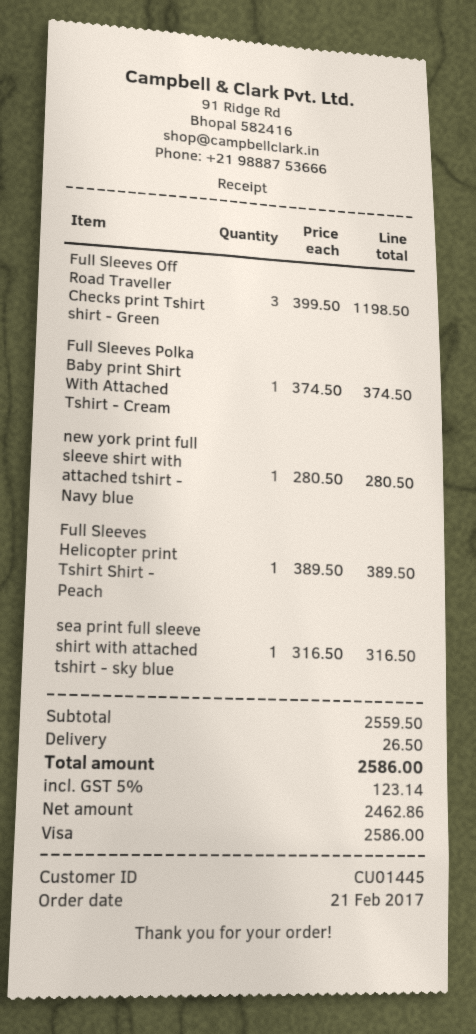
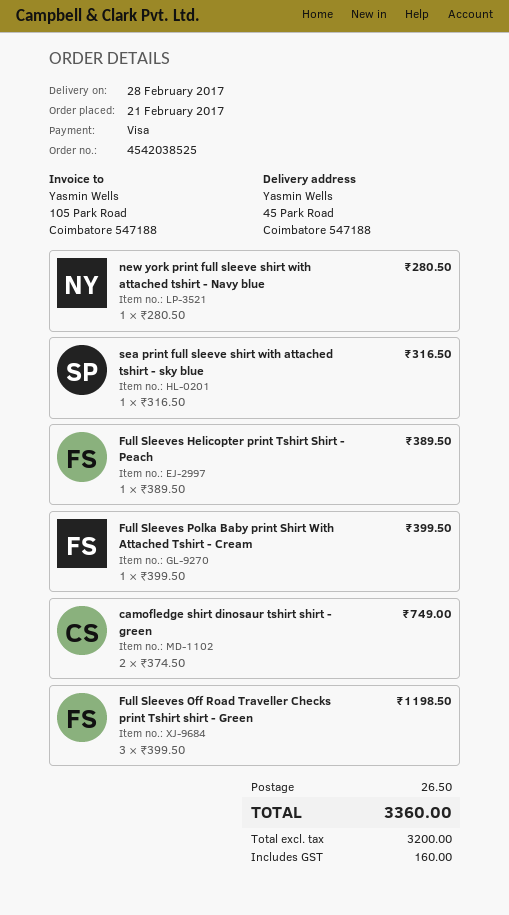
Full Sleeves Polka Baby print Shirt With Attached Tshirt - Cream: 1 x 374.50 = 374.50 -> 1 x 399.50 = 399.50
camofledge shirt dinosaur tshirt shirt - green: none -> 2 x 374.50 = 749.00
net: 2462.86 -> 3200.00
tax: 123.14 -> 160.00
total: 2586.00 -> 3360.00

